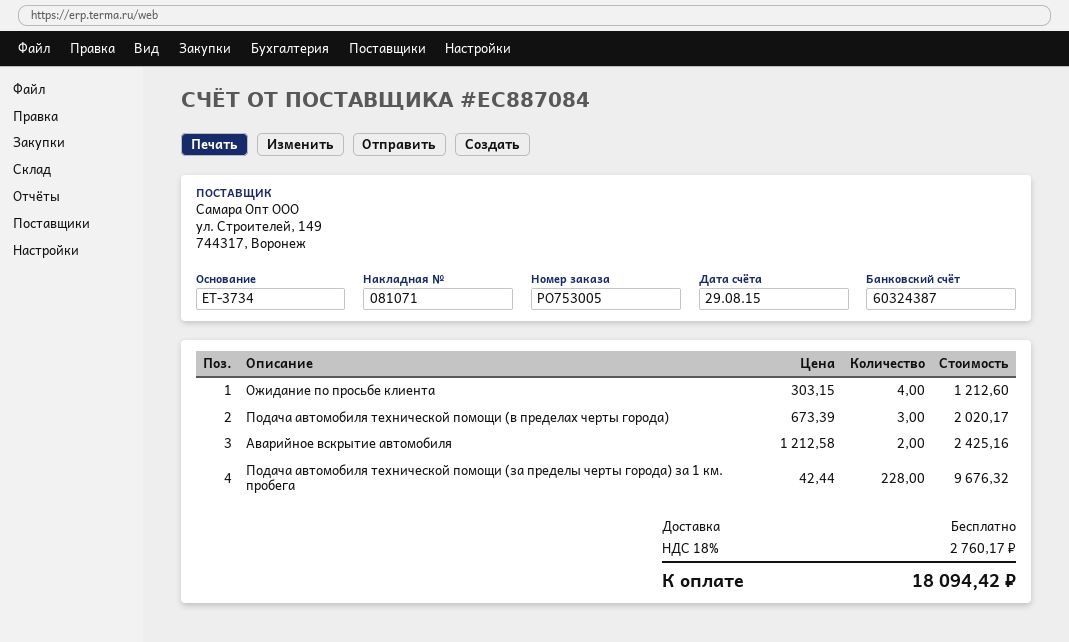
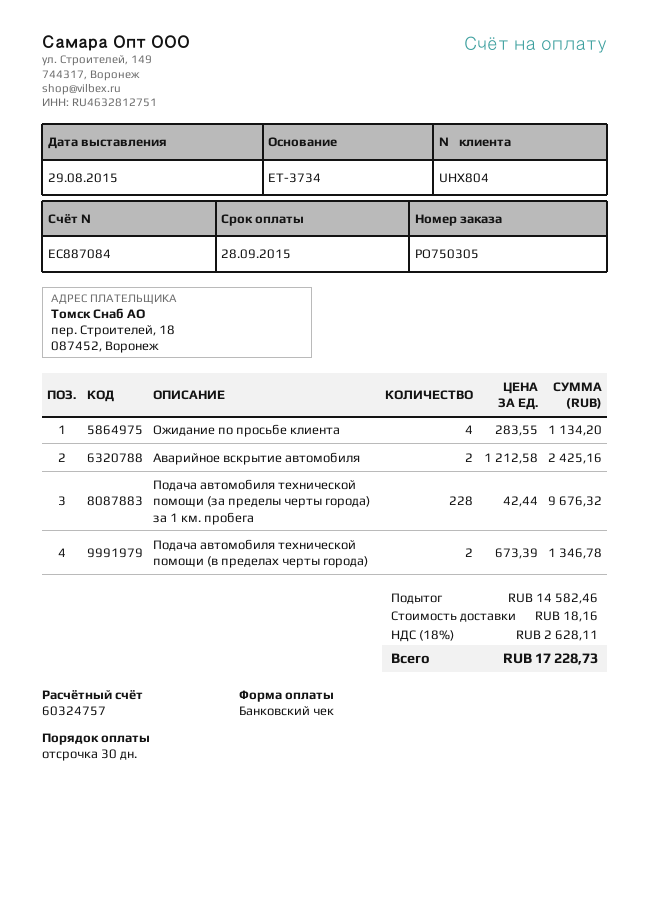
order number: PO753005 -> PO750305
bank account: 60324387 -> 60324757
Ожидание по просьбе клиента: 4 x 303.15 = 1212.60 -> 4 x 283.55 = 1134.20
Подача автомобиля технической помощи (в пределах черты города): 3 x 673.39 = 2020.17 -> 2 x 673.39 = 1346.78
shipping: 0.00 -> 18.16
tax: 18% = 2760.17 -> 18% = 2628.11
total: 18094.42 -> 17228.73

